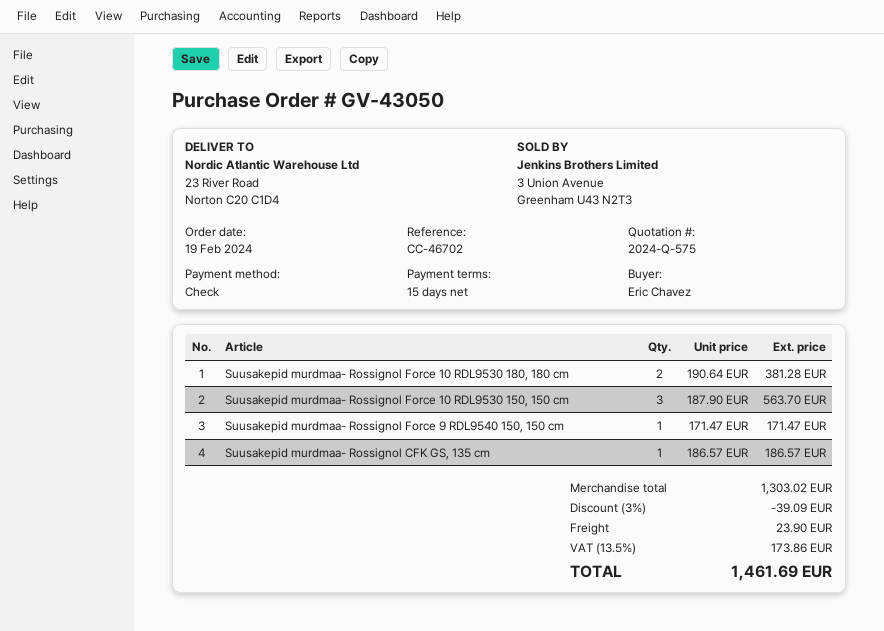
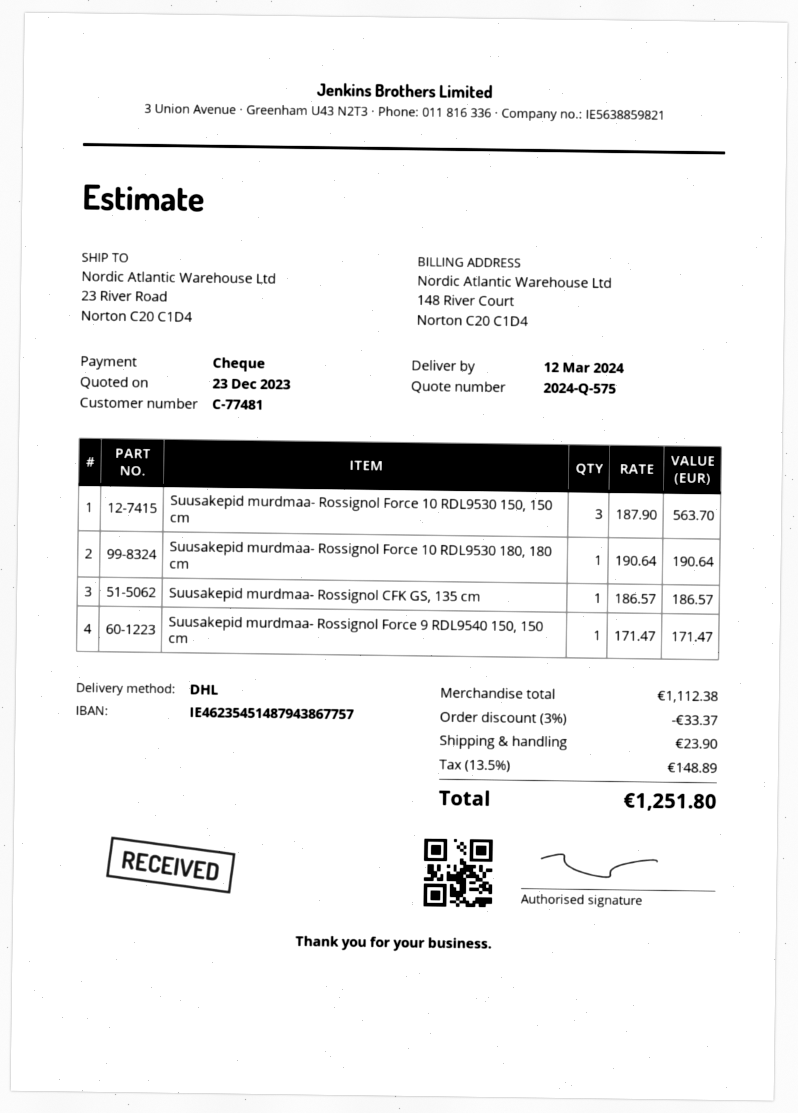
Suusakepid murdmaa- Rossignol Force 10 RDL9530 180, 180 cm: 2 x 190.64 = 381.28 -> 1 x 190.64 = 190.64
subtotal: 1303.02 -> 1112.38
discount: 3% = 39.09 -> 3% = 33.37
tax: 13.5% = 173.86 -> 13.5% = 148.89
total: 1461.69 -> 1251.80

